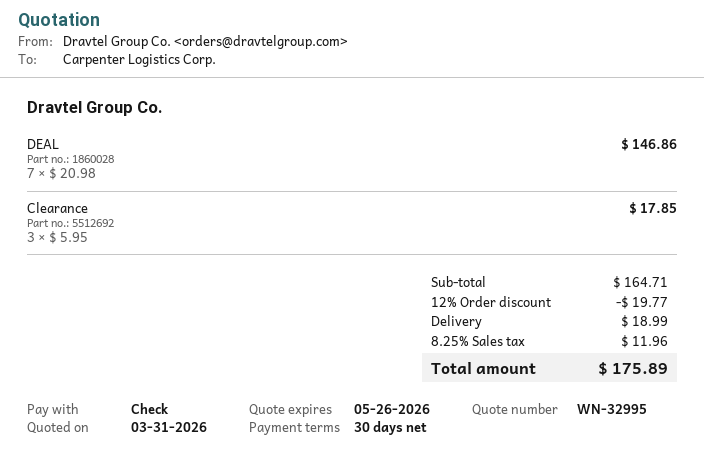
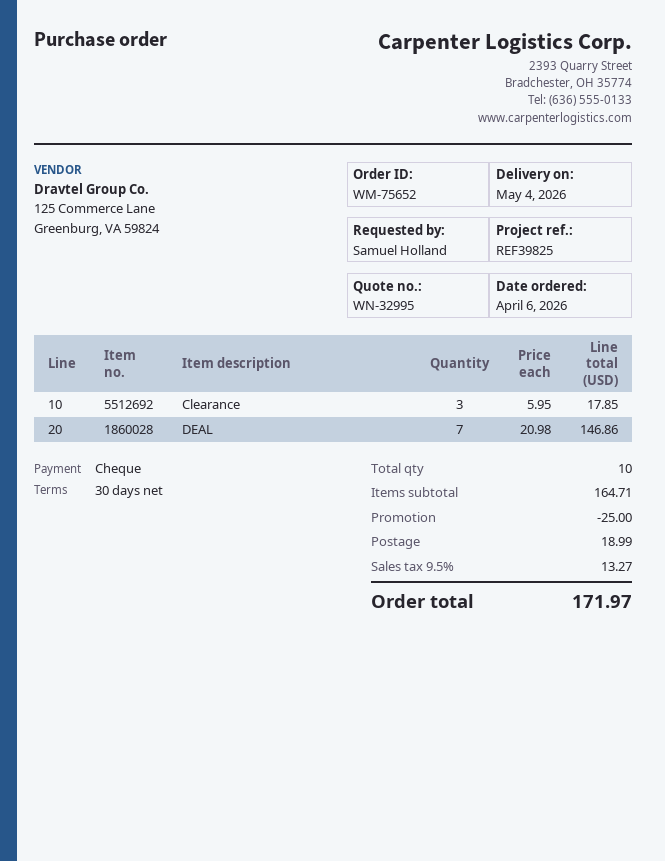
discount: 19.77 -> 25.00
tax: 8.25% = 11.96 -> 9.5% = 13.27
total: 175.89 -> 171.97

